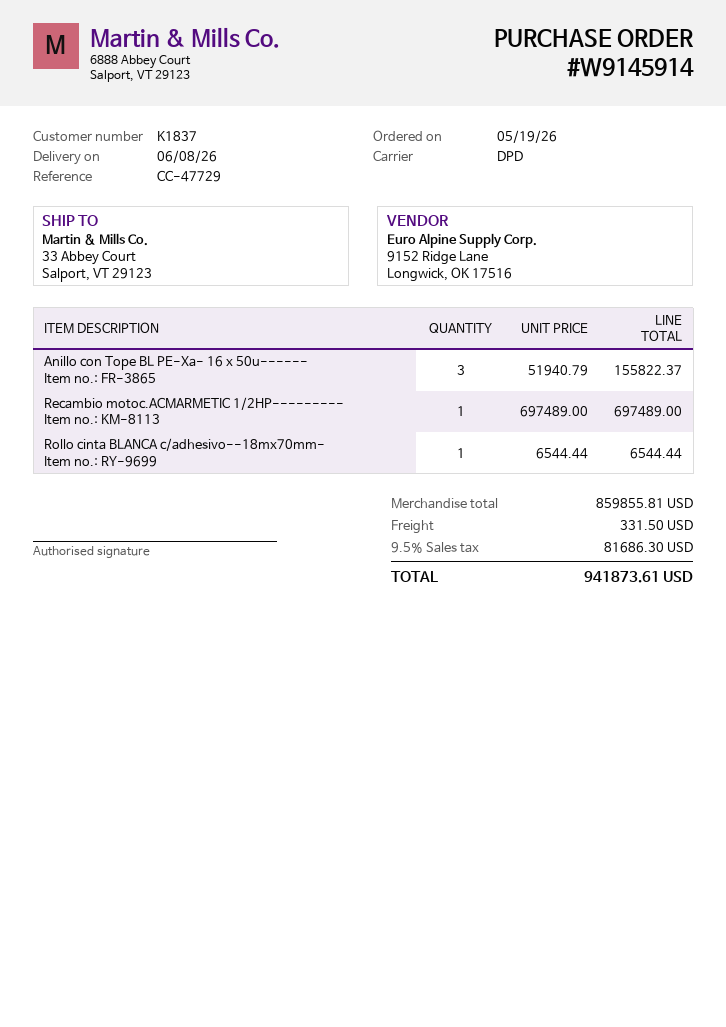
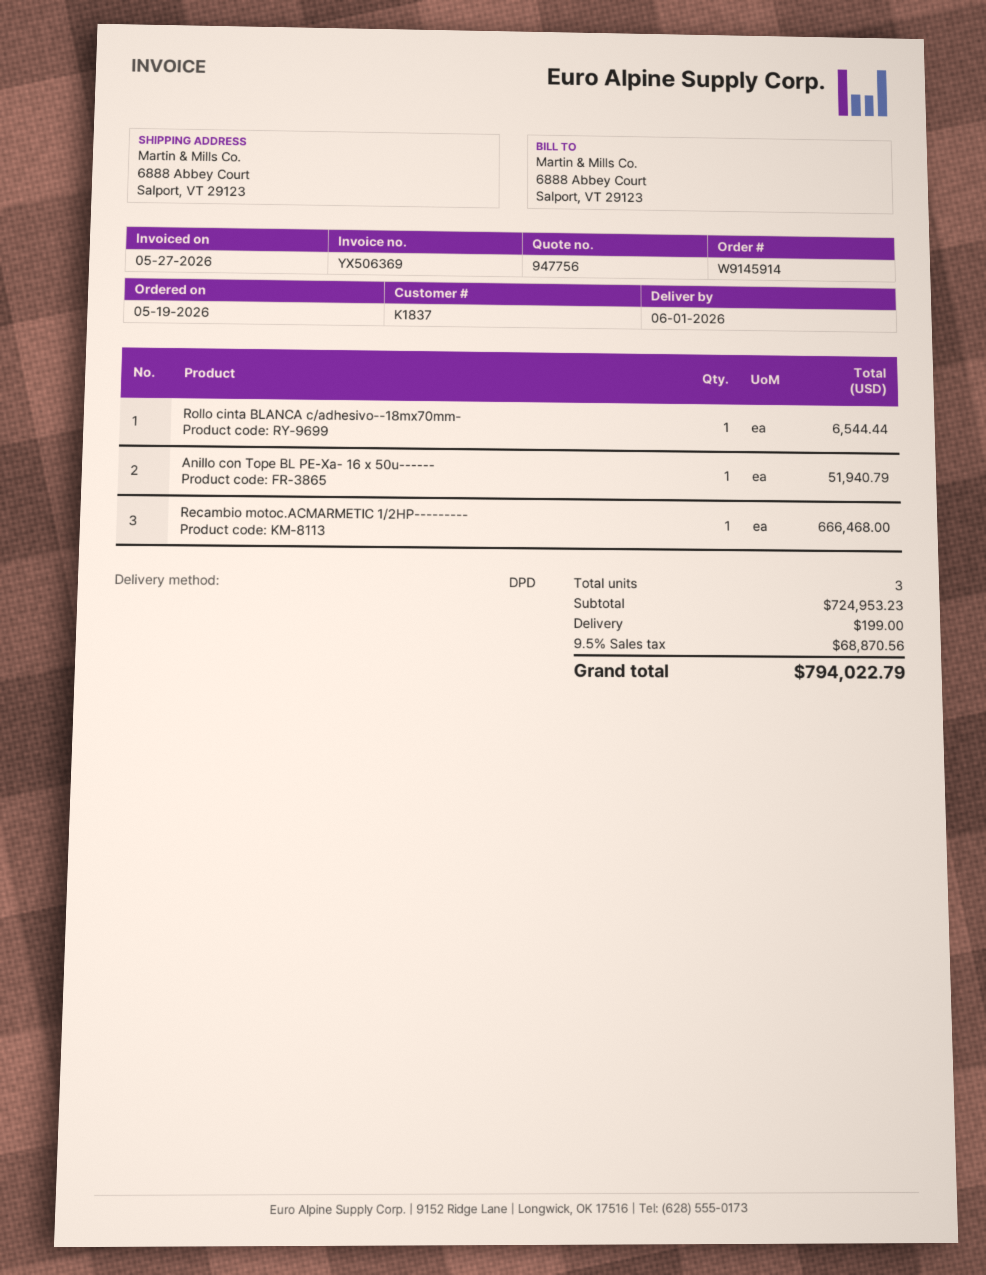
delivery date: 2026-06-08 -> 2026-06-01
ship to: 33 Abbey Court, Salport, VT 29123 -> 6888 Abbey Court, Salport, VT 29123
Anillo con Tope BL PE-Xa- 16 x 50u------: 3 for 155822.37 -> 1 for 51940.79
Recambio motoc.ACMARMETIC 1/2HP---------: 1 for 697489.00 -> 1 for 666468.00
subtotal: 859855.81 -> 724953.23
shipping: 331.50 -> 199.00
tax: 9.5% = 81686.30 -> 9.5% = 68870.56
total: 941873.61 -> 794022.79

